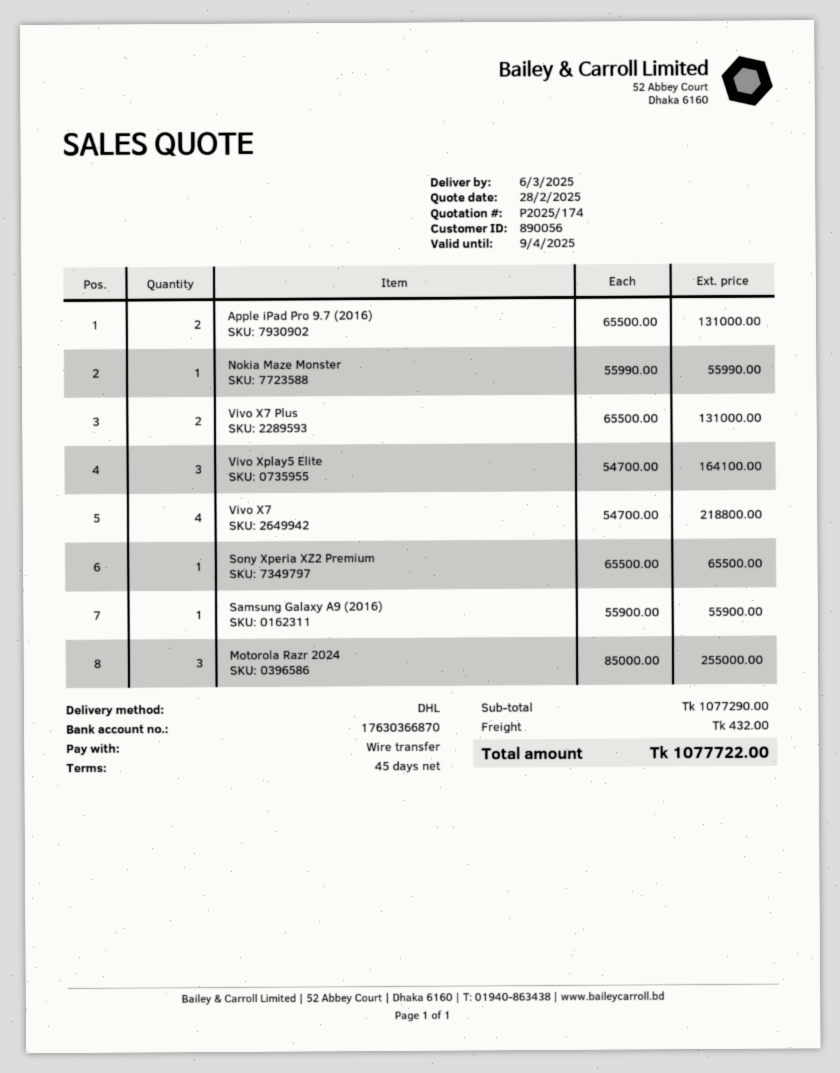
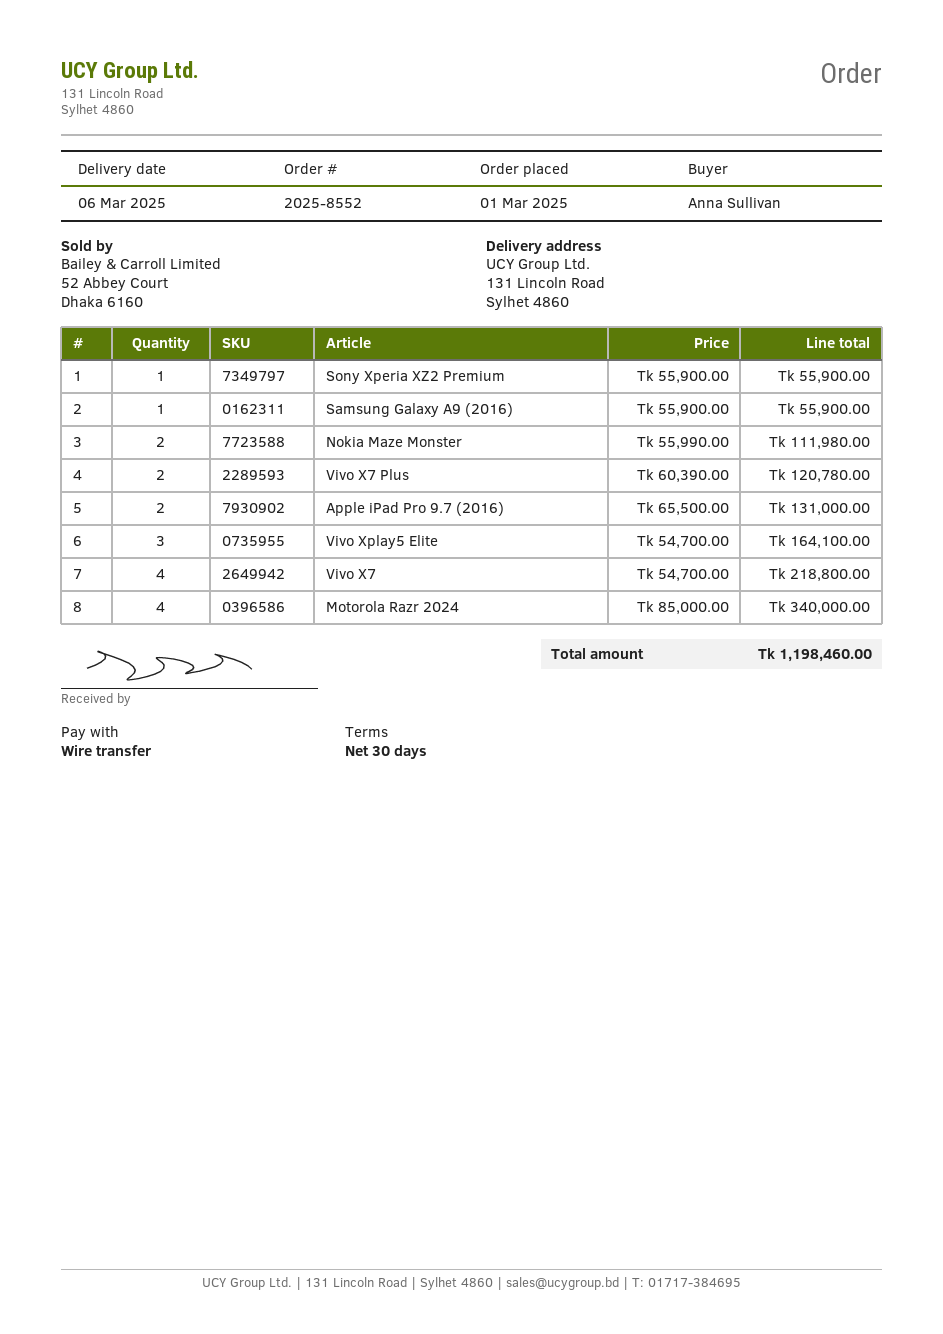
payment terms: 45 days -> 30 days
Nokia Maze Monster: 1 x 55990.00 = 55990.00 -> 2 x 55990.00 = 111980.00
Vivo X7 Plus: 2 x 65500.00 = 131000.00 -> 2 x 60390.00 = 120780.00
Sony Xperia XZ2 Premium: 1 x 65500.00 = 65500.00 -> 1 x 55900.00 = 55900.00
Motorola Razr 2024: 3 x 85000.00 = 255000.00 -> 4 x 85000.00 = 340000.00
shipping: 432.00 -> none
total: 1077722.00 -> 1198460.00

